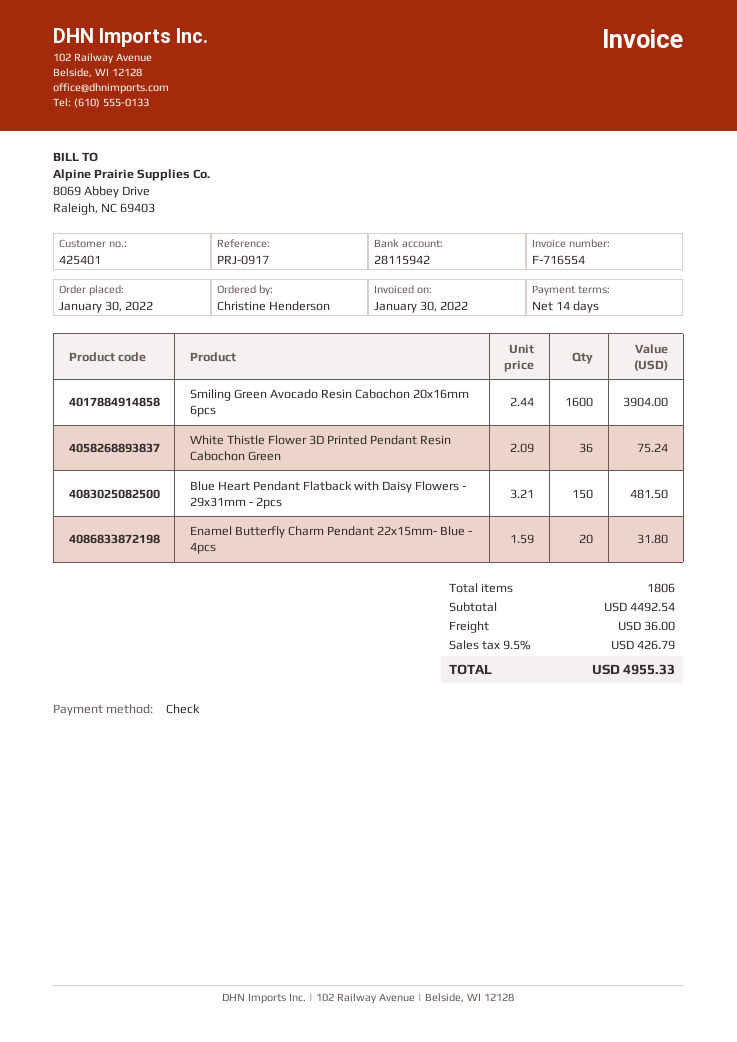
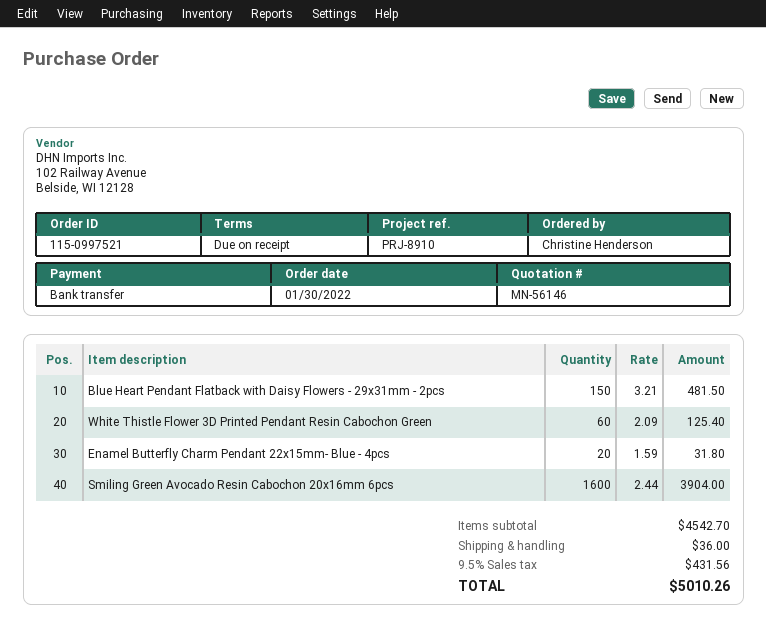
payment terms: 14 days -> on receipt
reference: PRJ-0917 -> PRJ-8910
payment method: cheque -> bank transfer
White Thistle Flower 3D Printed Pendant Resin Cabochon Green: 36 x 2.09 = 75.24 -> 60 x 2.09 = 125.40
subtotal: 4492.54 -> 4542.70
tax: 9.5% = 426.79 -> 9.5% = 431.56
total: 4955.33 -> 5010.26

